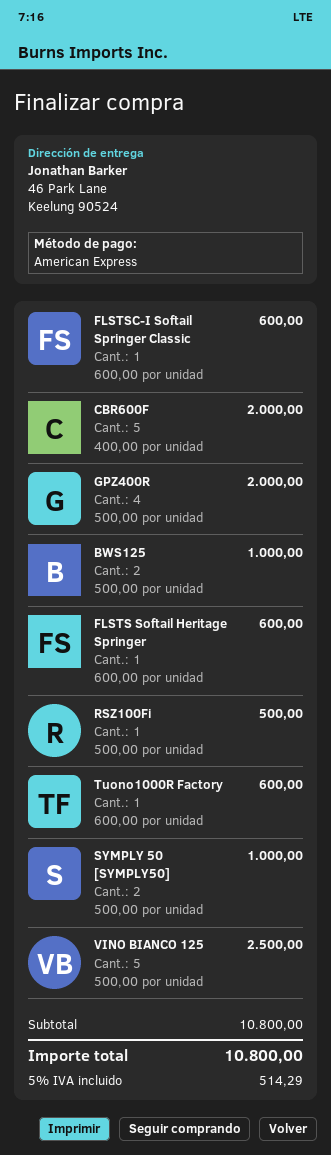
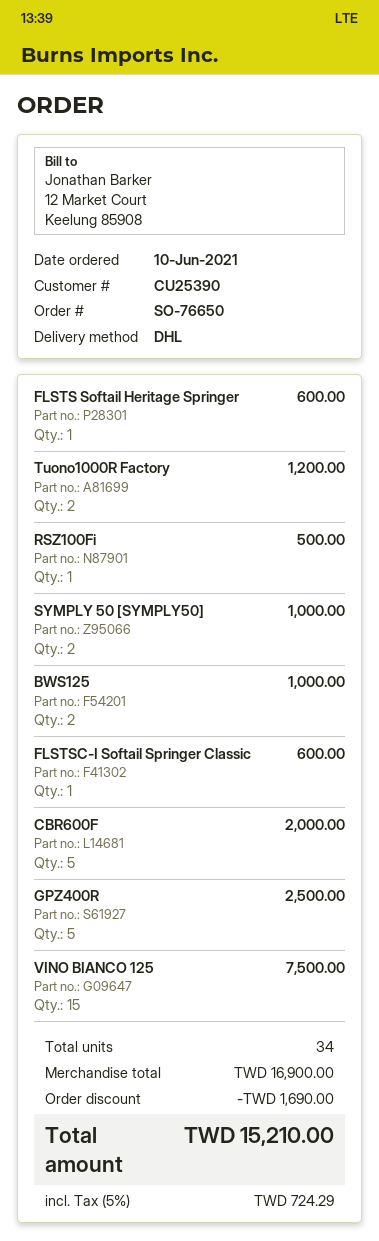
GPZ400R: 4 for 2000.00 -> 5 for 2500.00
Tuono1000R Factory: 1 for 600.00 -> 2 for 1200.00
VINO BIANCO 125: 5 for 2500.00 -> 15 for 7500.00
subtotal: 10800.00 -> 16900.00
discount: none -> 1690.00
tax: 5% = 514.29 -> 5% = 724.29
total: 10800.00 -> 15210.00

